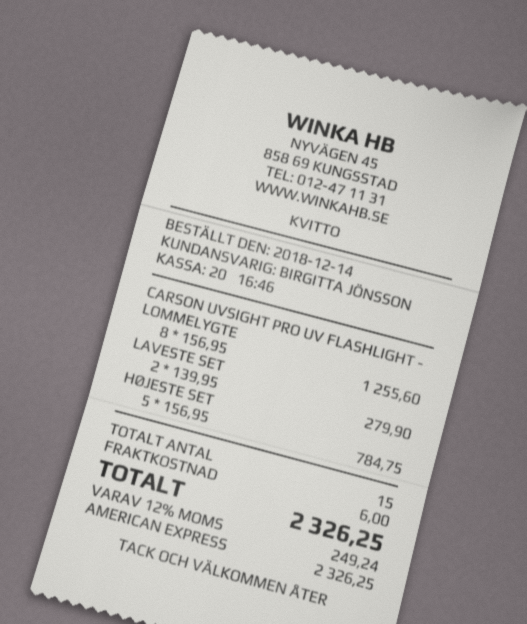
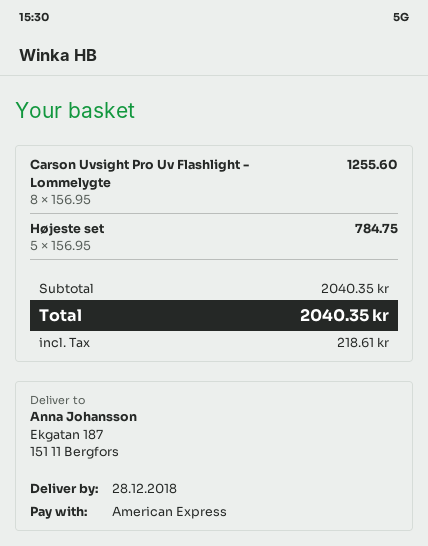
LAVESTE SET: 2 x 139.95 = 279.90 -> none
shipping: 6.00 -> none
tax: 249.24 -> 218.61
total: 2326.25 -> 2040.35

